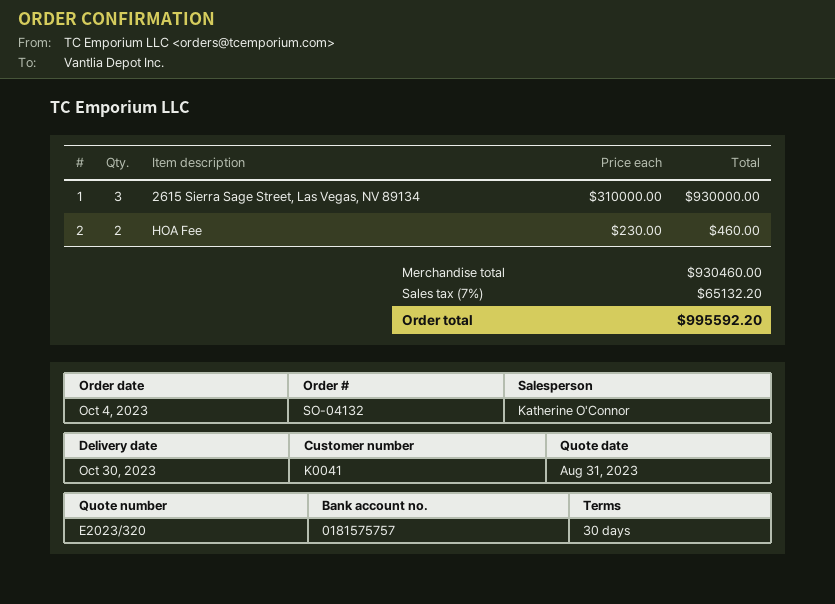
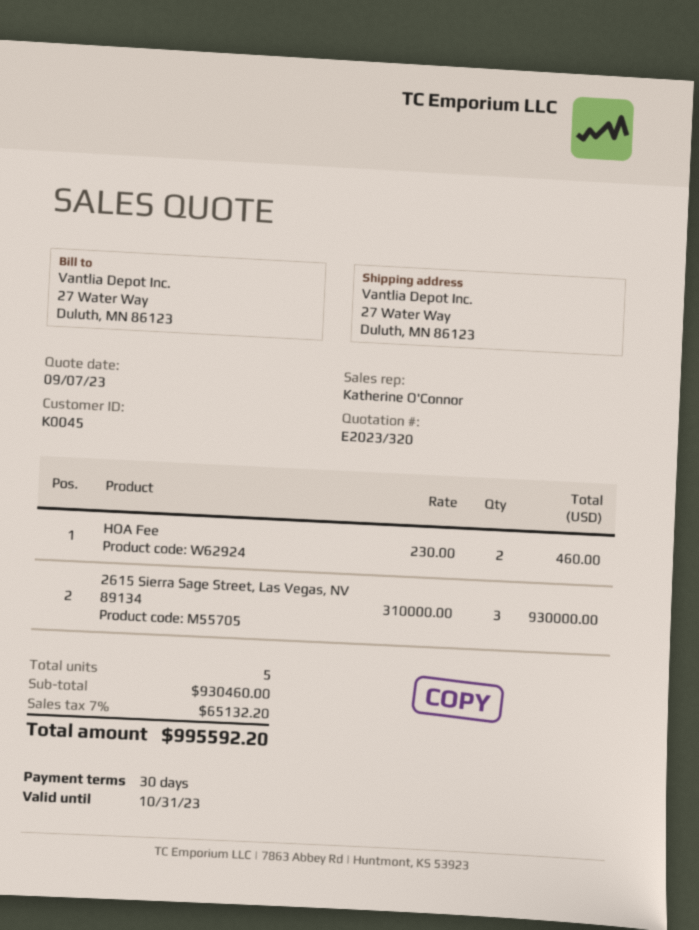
quote date: 2023-08-31 -> 2023-09-07
customer number: K0041 -> K0045

